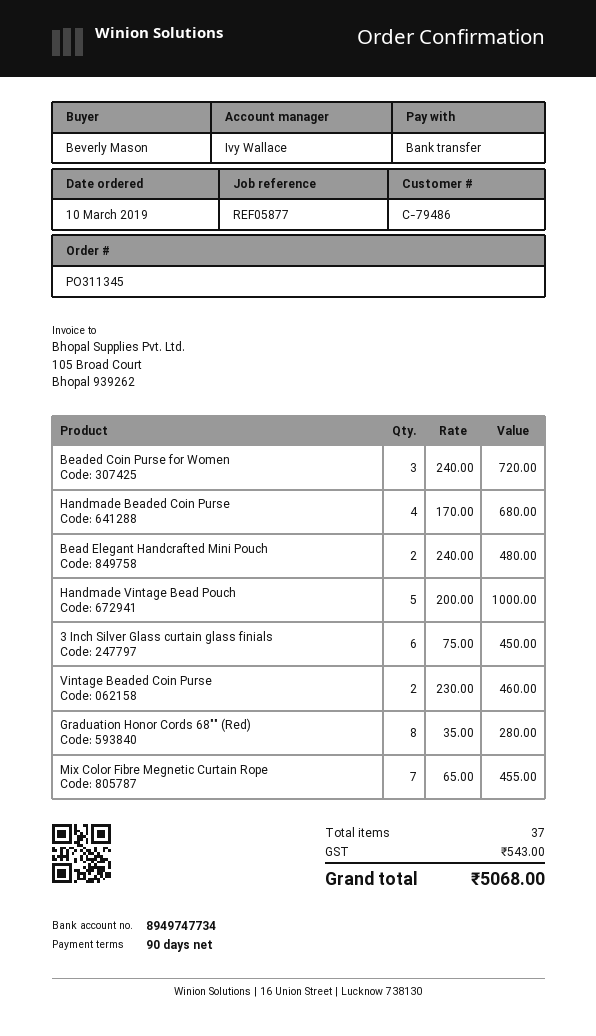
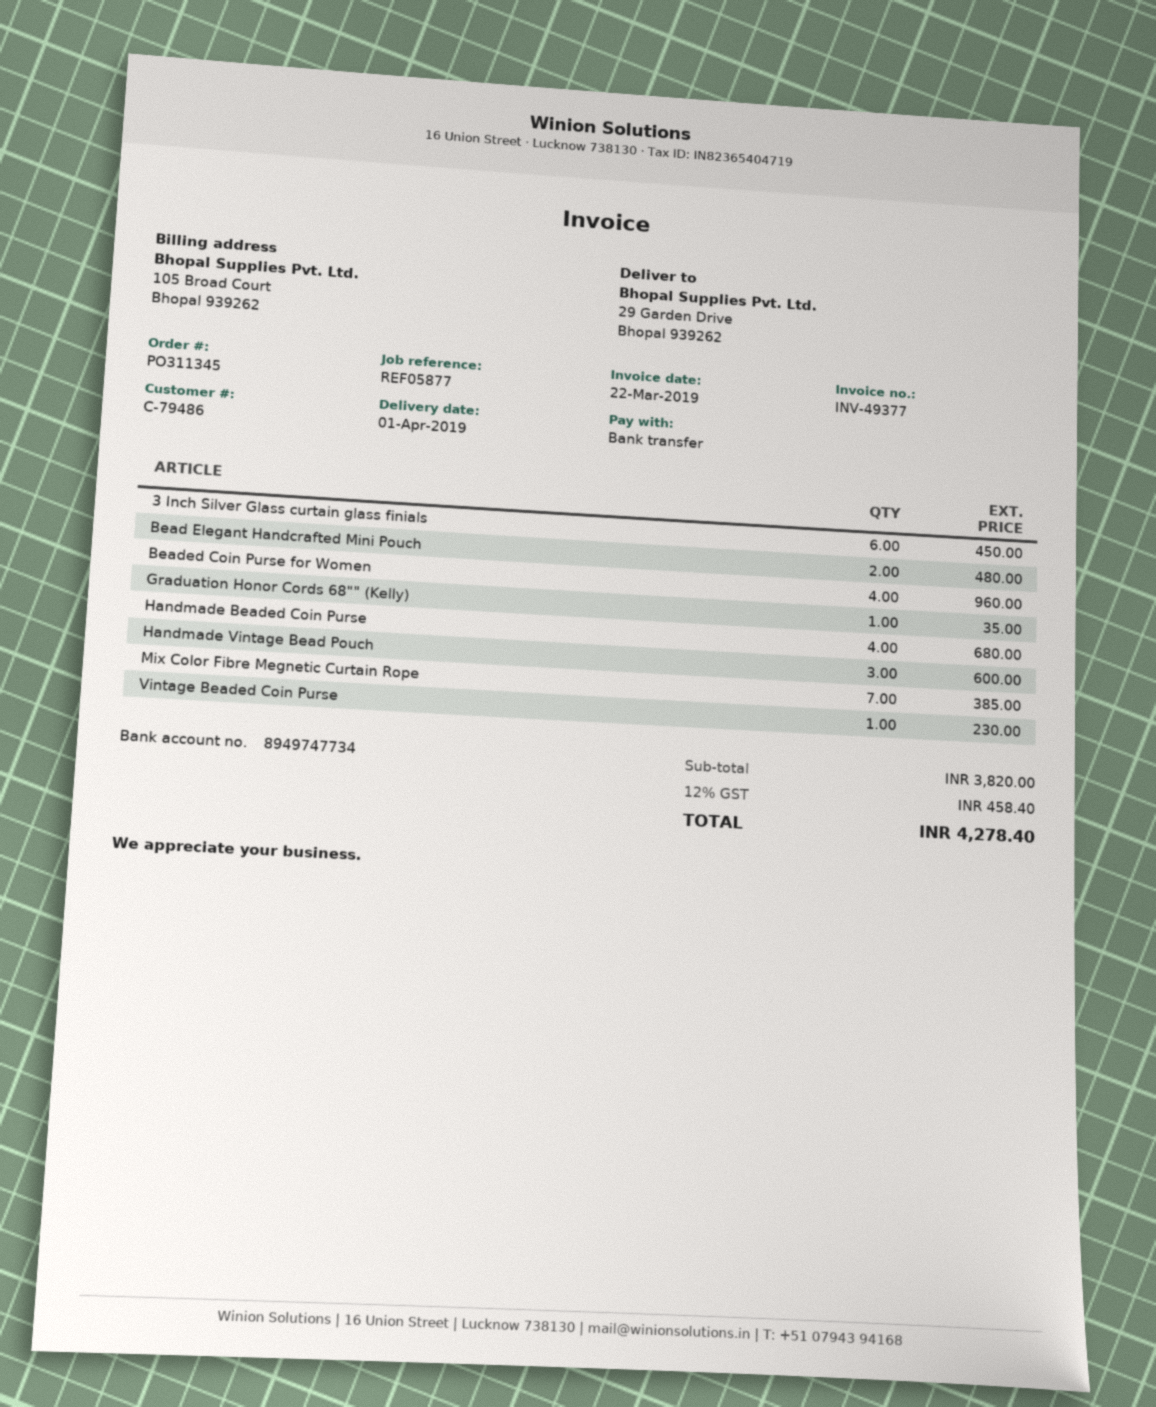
Beaded Coin Purse for Women: 3 for 720.00 -> 4 for 960.00
Handmade Vintage Bead Pouch: 5 for 1000.00 -> 3 for 600.00
Vintage Beaded Coin Purse: 2 for 460.00 -> 1 for 230.00
Graduation Honor Cords 68"" (Red): 8 for 280.00 -> none
Mix Color Fibre Megnetic Curtain Rope: 7 for 455.00 -> 7 for 385.00
Graduation Honor Cords 68"" (Kelly): none -> 1 for 35.00
tax: 543.00 -> 458.40
total: 5068.00 -> 4278.40

